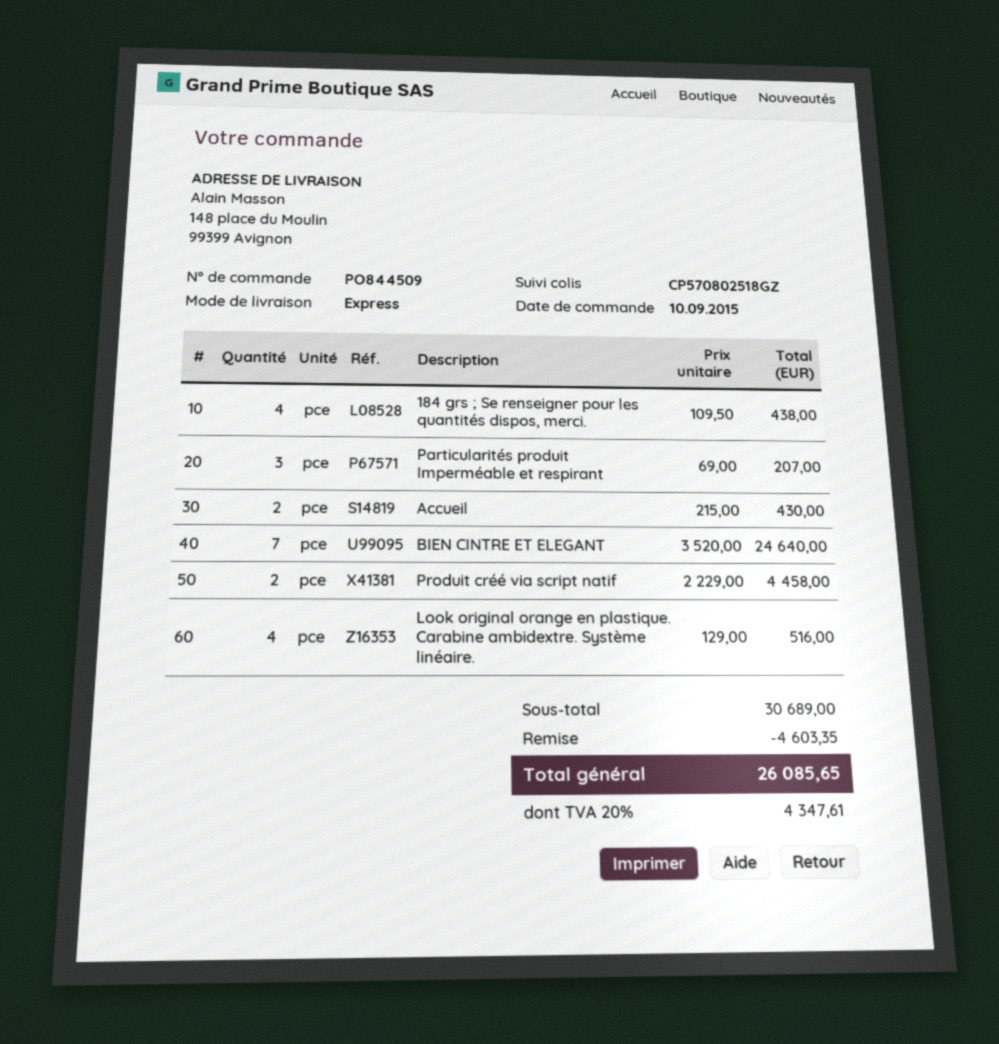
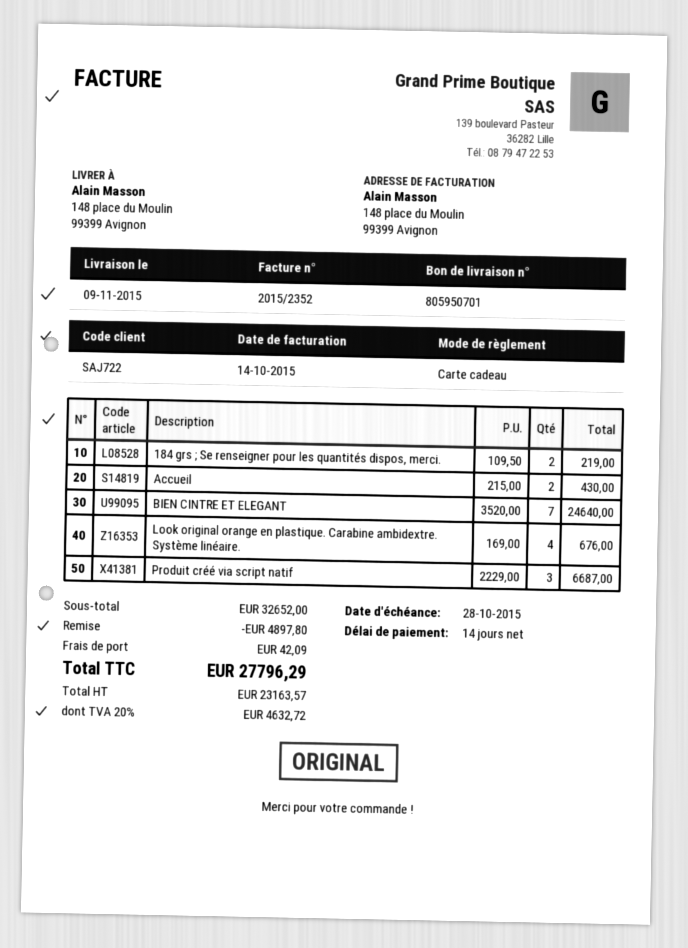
184 grs ; Se renseigner pour les quantités dispos, merci.: 4 x 109.50 = 438.00 -> 2 x 109.50 = 219.00
Particularités produit Imperméable et respirant: 3 x 69.00 = 207.00 -> none
Produit créé via script natif: 2 x 2229.00 = 4458.00 -> 3 x 2229.00 = 6687.00
Look original orange en plastique. Carabine ambidextre. Système linéaire.: 4 x 129.00 = 516.00 -> 4 x 169.00 = 676.00
subtotal: 30689.00 -> 32652.00
discount: 4603.35 -> 4897.80
shipping: none -> 42.09
tax: 20% = 4347.61 -> 20% = 4632.72
total: 26085.65 -> 27796.29

